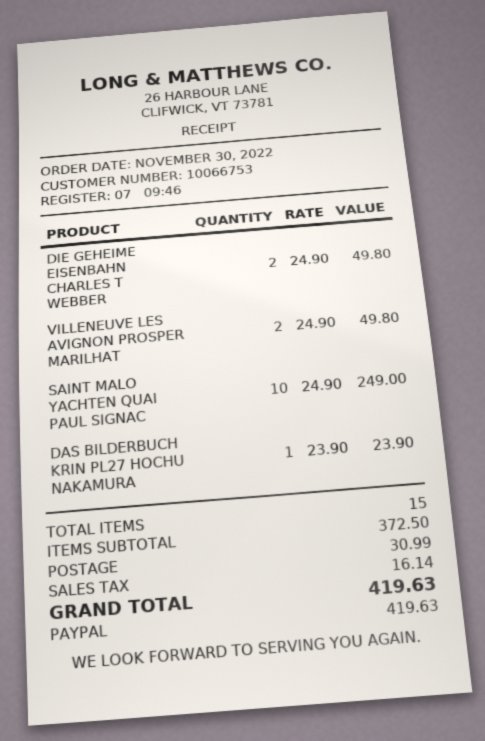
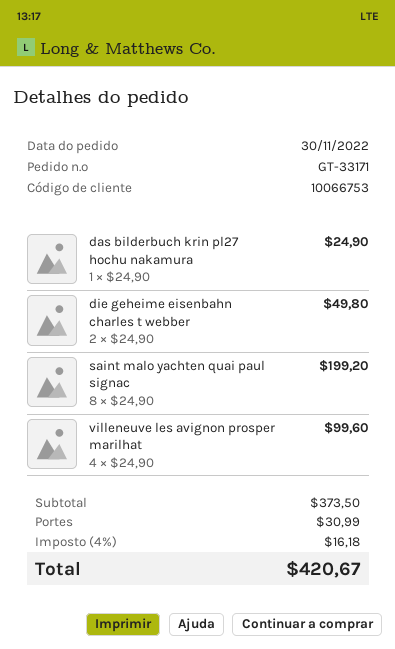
VILLENEUVE LES AVIGNON PROSPER MARILHAT: 2 x 24.90 = 49.80 -> 4 x 24.90 = 99.60
SAINT MALO YACHTEN QUAI PAUL SIGNAC: 10 x 24.90 = 249.00 -> 8 x 24.90 = 199.20
DAS BILDERBUCH KRIN PL27 HOCHU NAKAMURA: 1 x 23.90 = 23.90 -> 1 x 24.90 = 24.90
subtotal: 372.50 -> 373.50
tax: 16.14 -> 16.18
total: 419.63 -> 420.67

